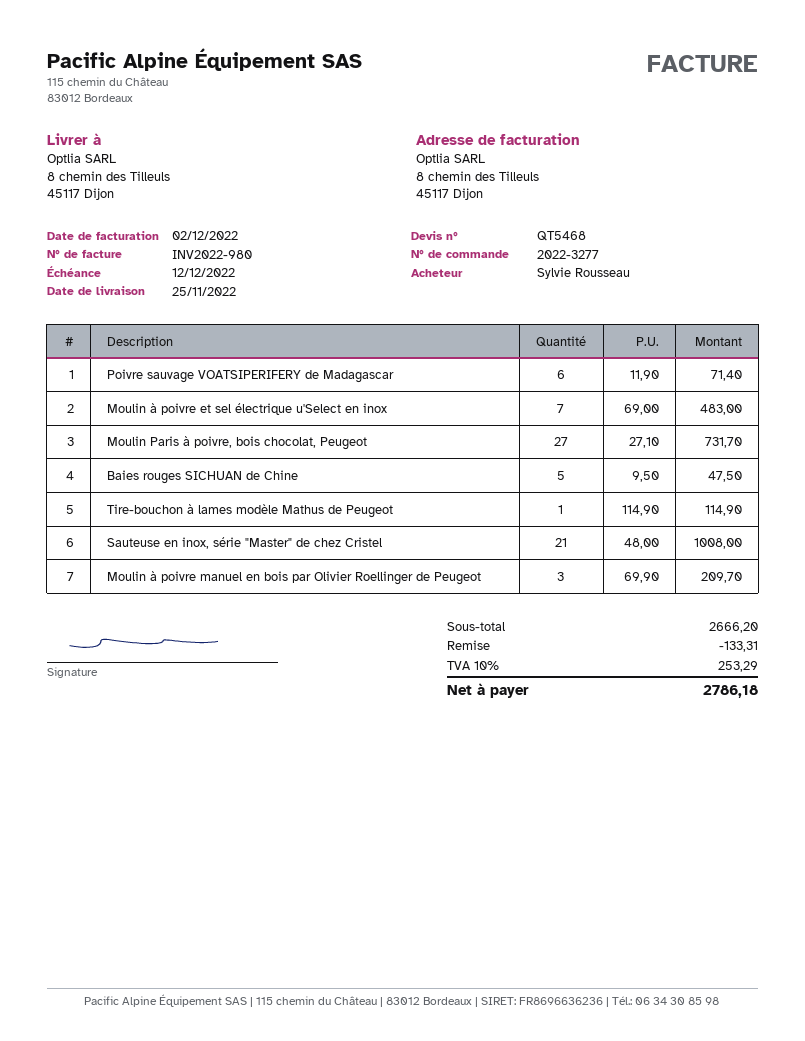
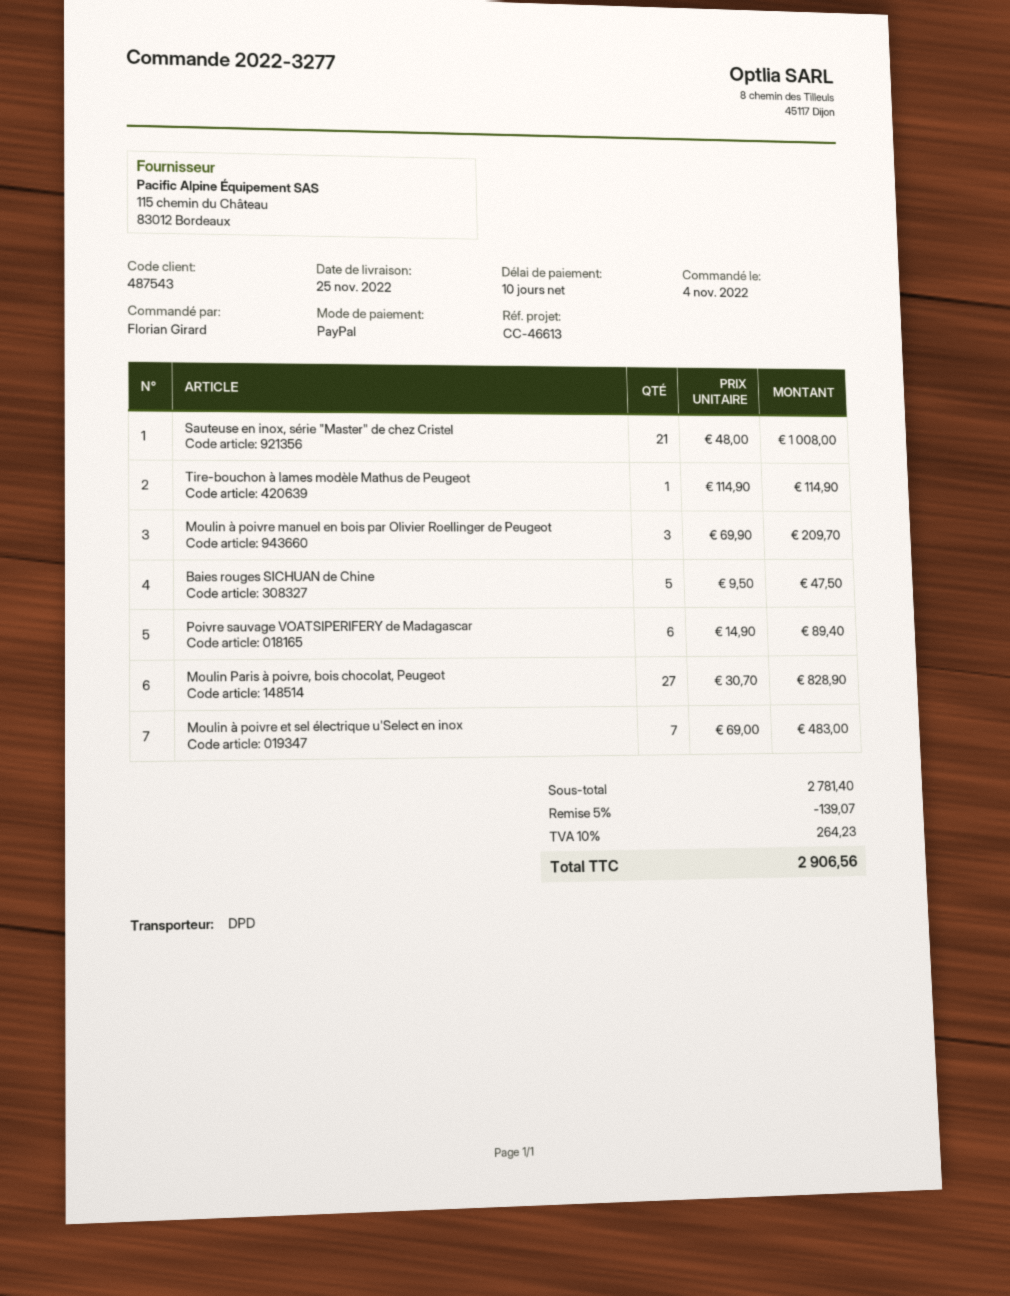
ordered by: Sylvie Rousseau -> Florian Girard
Poivre sauvage VOATSIPERIFERY de Madagascar: 6 x 11.90 = 71.40 -> 6 x 14.90 = 89.40
Moulin Paris à poivre, bois chocolat, Peugeot: 27 x 27.10 = 731.70 -> 27 x 30.70 = 828.90
subtotal: 2666.20 -> 2781.40
discount: 133.31 -> 139.07
tax: 10% = 253.29 -> 10% = 264.23
total: 2786.18 -> 2906.56

